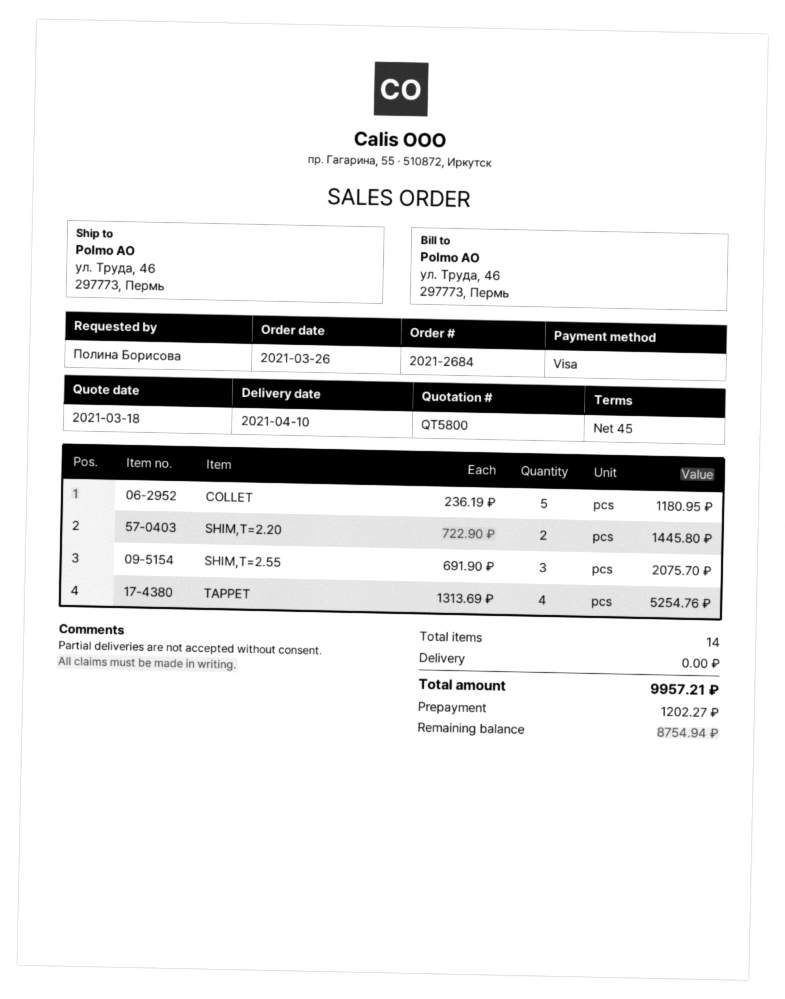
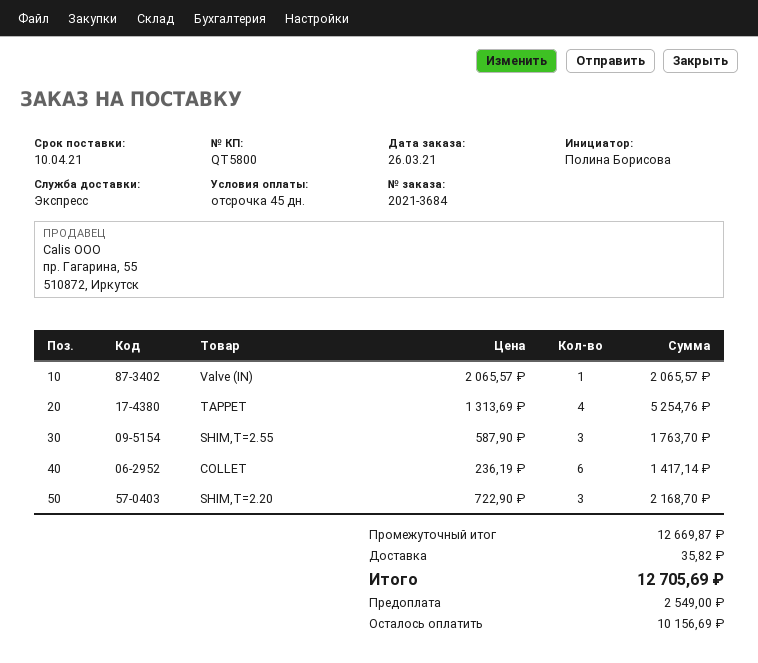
order number: 2021-2684 -> 2021-3684
COLLET: 5 x 236.19 = 1180.95 -> 6 x 236.19 = 1417.14
SHIM,T=2.20: 2 x 722.90 = 1445.80 -> 3 x 722.90 = 2168.70
SHIM,T=2.55: 3 x 691.90 = 2075.70 -> 3 x 587.90 = 1763.70
Valve (IN): none -> 1 x 2065.57 = 2065.57
shipping: 0.00 -> 35.82
total: 9957.21 -> 12705.69
deposit: 1202.27 -> 2549.00
balance: 8754.94 -> 10156.69

